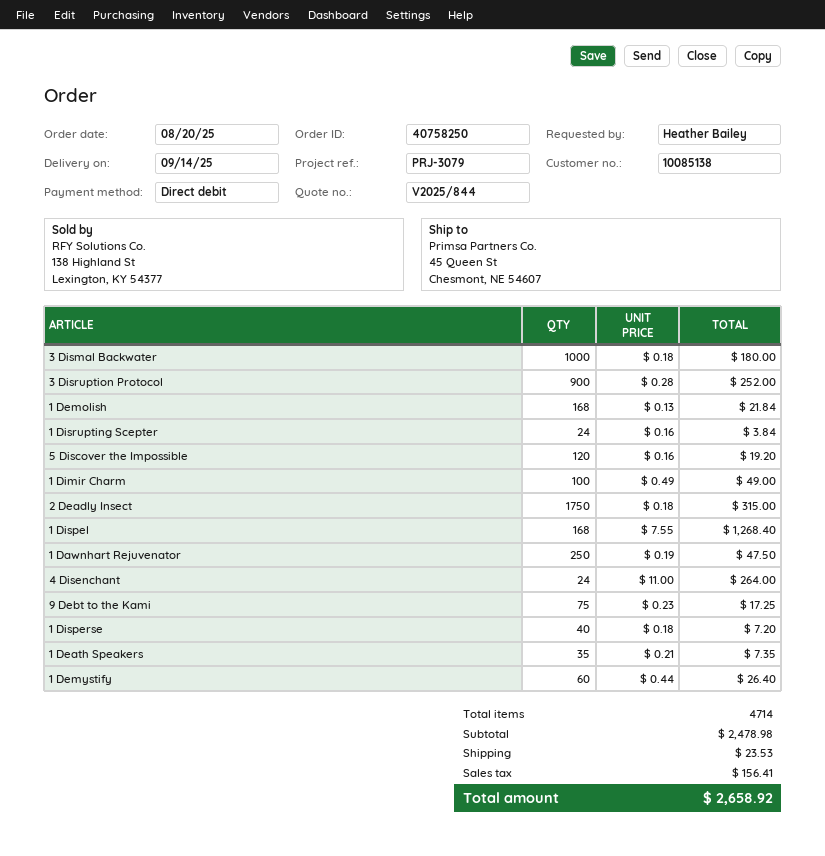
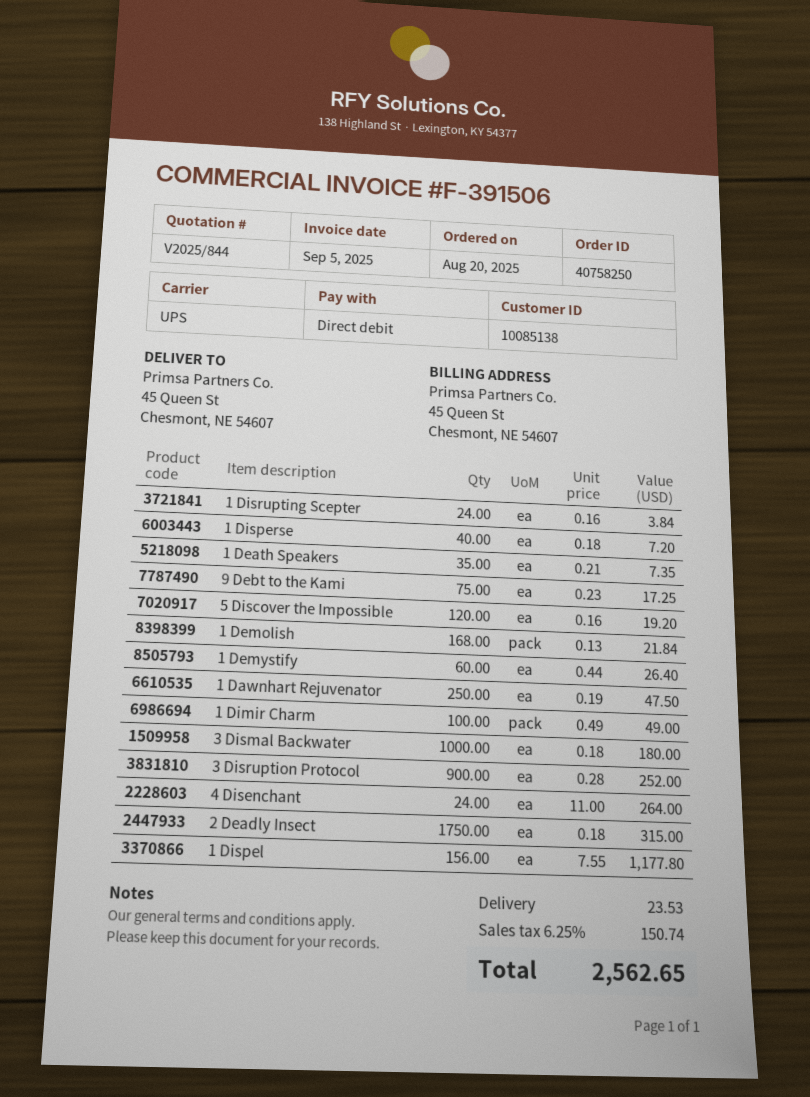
1 Dispel: 168 x 7.55 = 1268.40 -> 156 x 7.55 = 1177.80
tax: 156.41 -> 150.74
total: 2658.92 -> 2562.65

